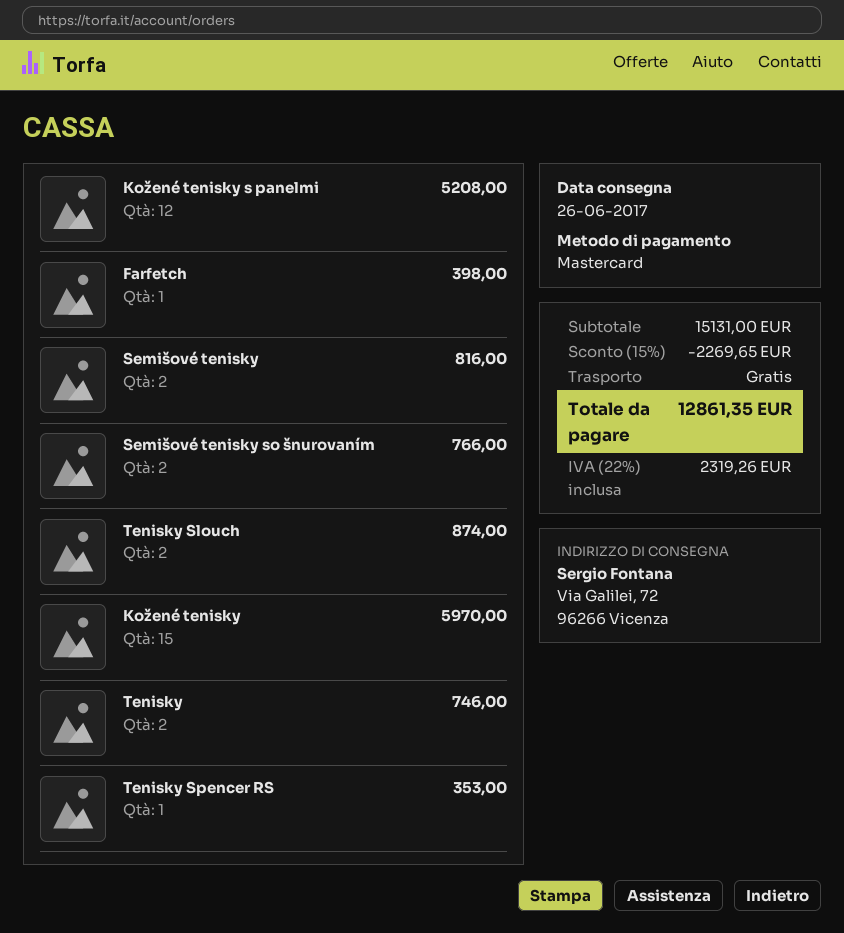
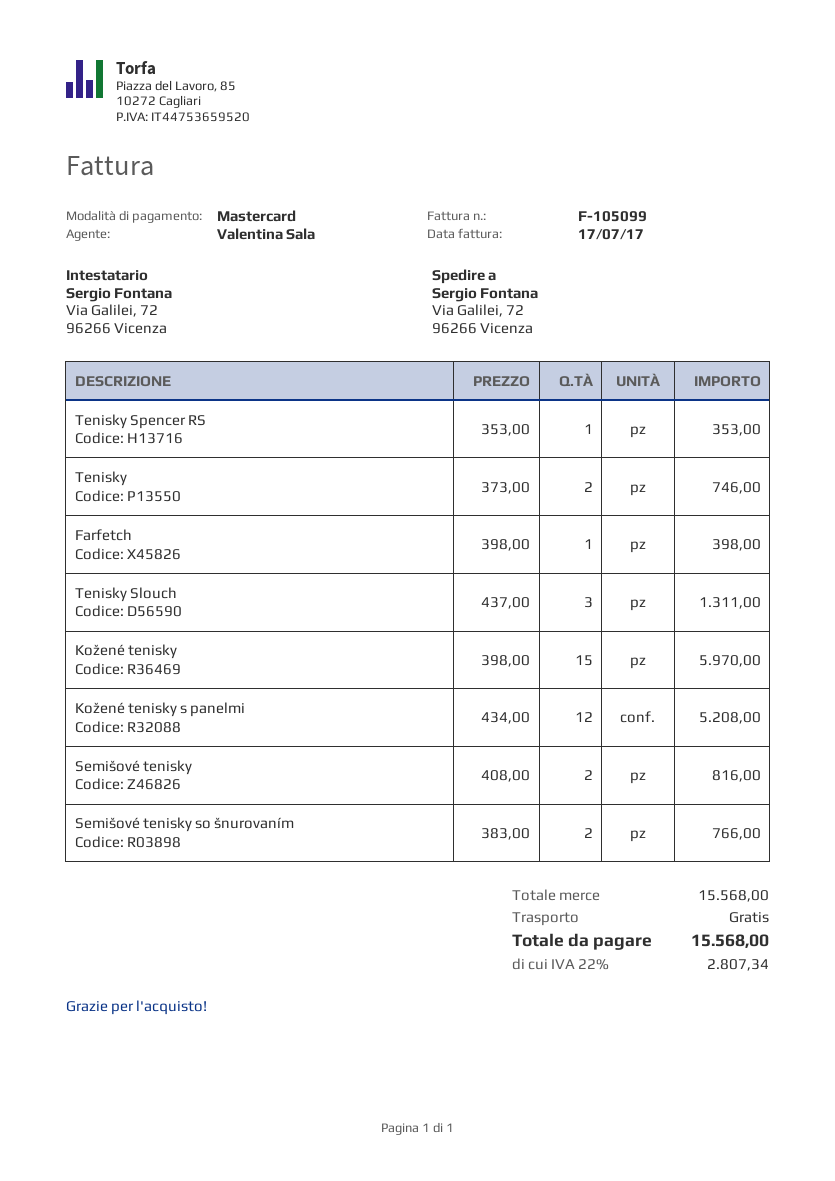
Tenisky Slouch: 2 for 874.00 -> 3 for 1311.00
subtotal: 15131.00 -> 15568.00
discount: 15% = 2269.65 -> none
tax: 22% = 2319.26 -> 22% = 2807.34
total: 12861.35 -> 15568.00

